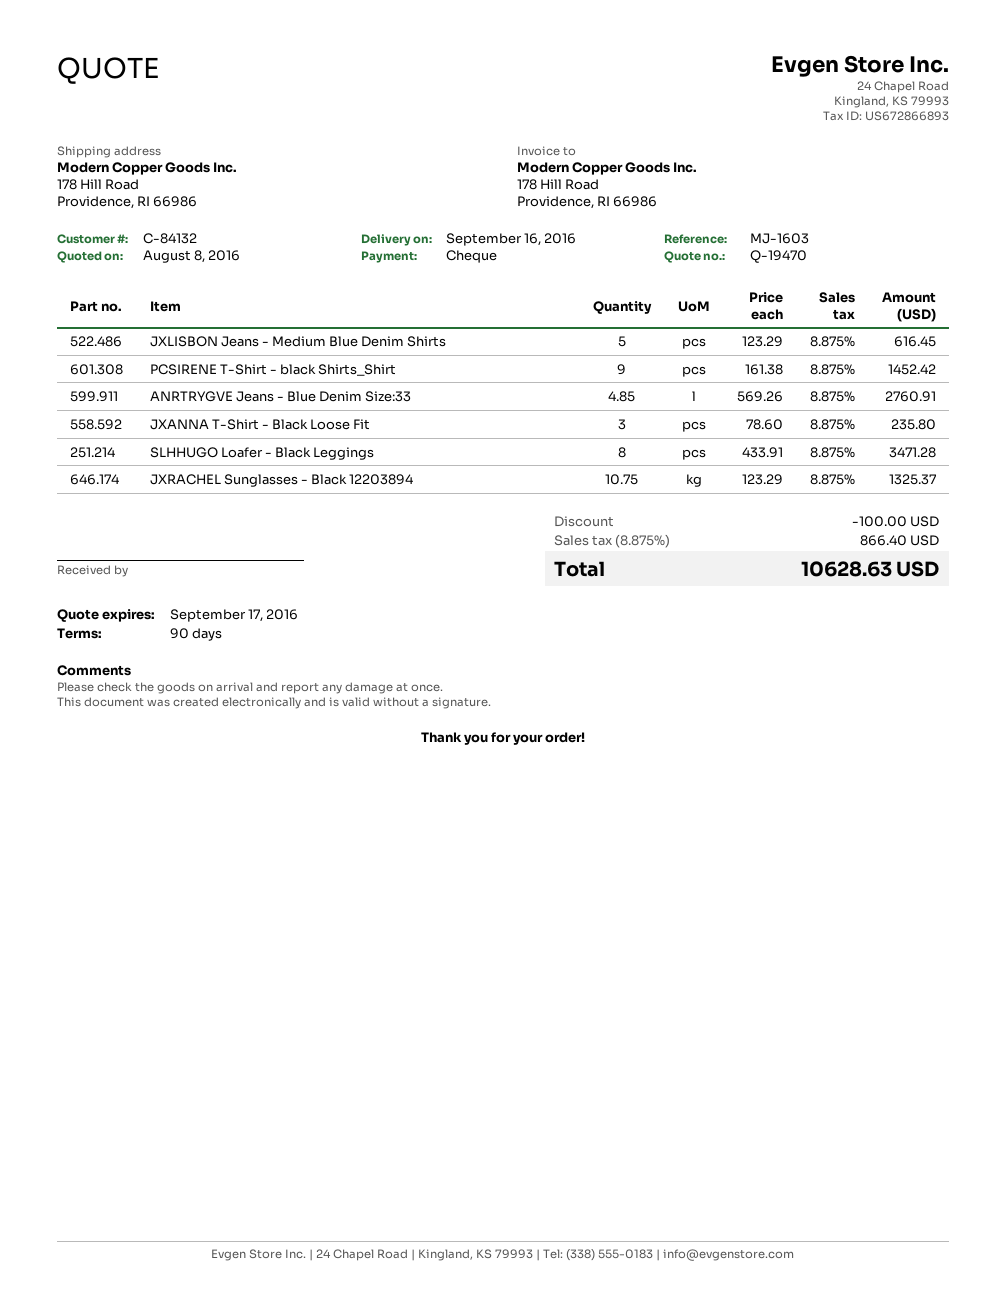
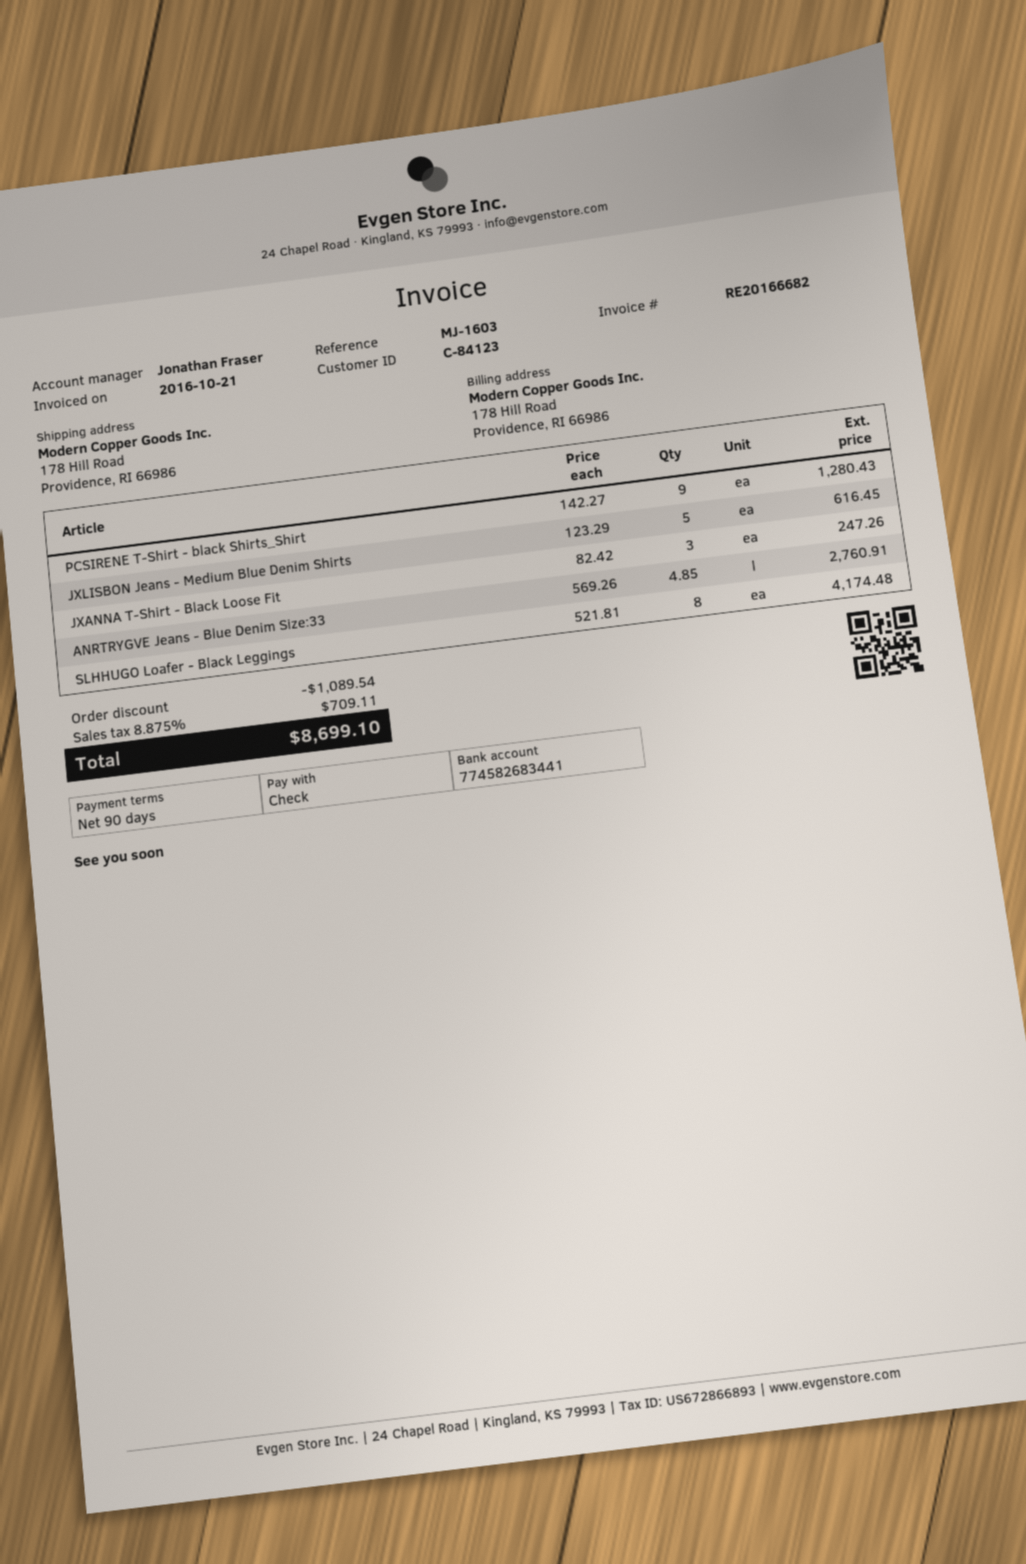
customer number: C-84132 -> C-84123
PCSIRENE T-Shirt - black Shirts_Shirt: 9 x 161.38 = 1452.42 -> 9 x 142.27 = 1280.43
JXANNA T-Shirt - Black Loose Fit: 3 x 78.60 = 235.80 -> 3 x 82.42 = 247.26
SLHHUGO Loafer - Black Leggings: 8 x 433.91 = 3471.28 -> 8 x 521.81 = 4174.48
JXRACHEL Sunglasses - Black 12203894: 10.75 x 123.29 = 1325.37 -> none
discount: 100.00 -> 1089.54
tax: 8.875% = 866.40 -> 8.875% = 709.11
total: 10628.63 -> 8699.10

